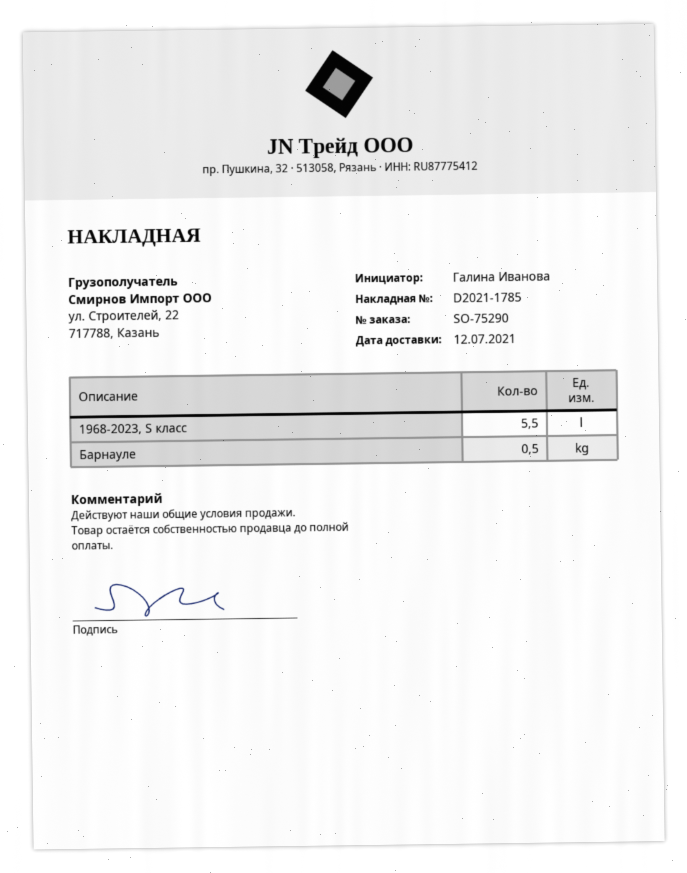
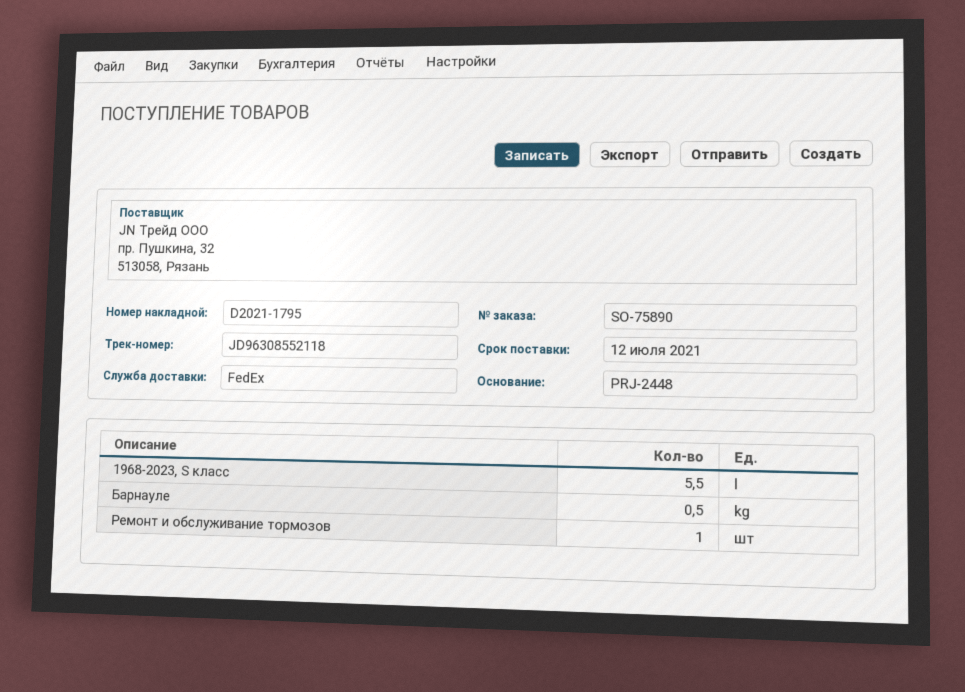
order number: SO-75290 -> SO-75890
delivery note number: D2021-1785 -> D2021-1795
Ремонт и обслуживание тормозов: none -> 1

